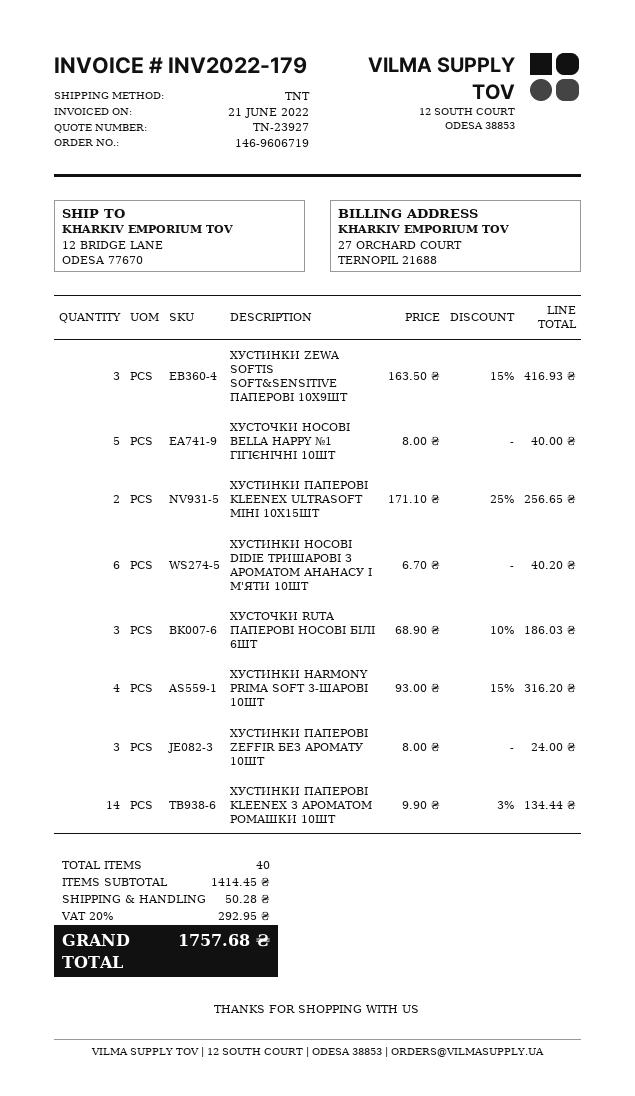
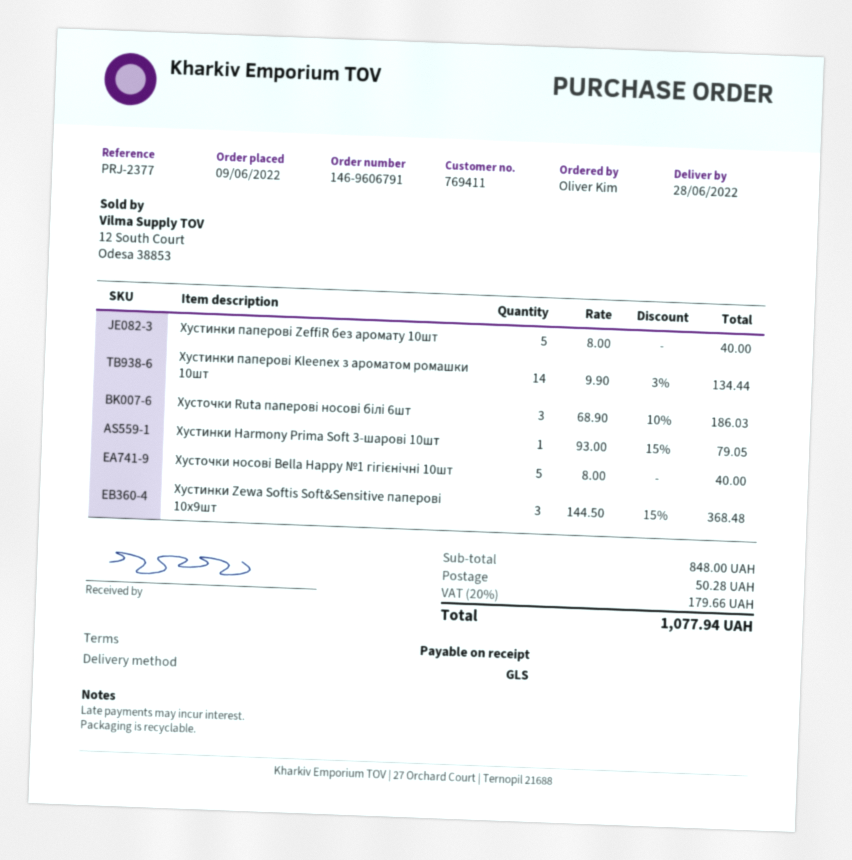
order number: 146-9606719 -> 146-9606791
shipping method: TNT -> GLS
ХУСТИНКИ ZEWA SOFTIS SOFT&SENSITIVE ПАПЕРОВІ 10Х9ШТ: 3 x 163.50 - 15% = 416.93 -> 3 x 144.50 - 15% = 368.48
ХУСТИНКИ ПАПЕРОВІ KLEENEX ULTRASOFT МІНІ 10Х15ШТ: 2 x 171.10 - 25% = 256.65 -> none
ХУСТИНКИ НОСОВІ DIDIE ТРИШАРОВІ З АРОМАТОМ АНАНАСУ І М'ЯТИ 10ШТ: 6 x 6.70 = 40.20 -> none
ХУСТИНКИ HARMONY PRIMA SOFT 3-ШАРОВІ 10ШТ: 4 x 93.00 - 15% = 316.20 -> 1 x 93.00 - 15% = 79.05
ХУСТИНКИ ПАПЕРОВІ ZEFFIR БЕЗ АРОМАТУ 10ШТ: 3 x 8.00 = 24.00 -> 5 x 8.00 = 40.00
subtotal: 1414.45 -> 848.00
tax: 20% = 292.95 -> 20% = 179.66
total: 1757.68 -> 1077.94

